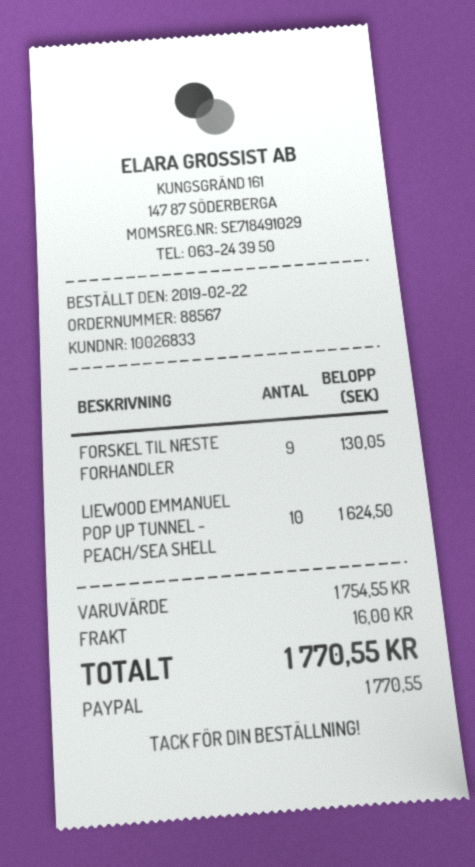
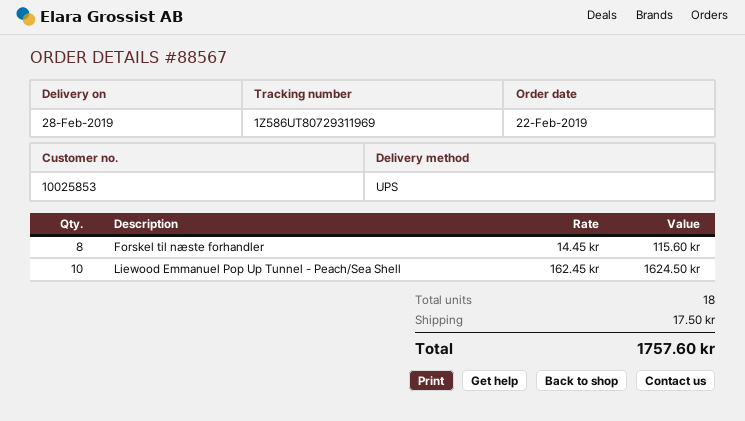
customer number: 10026833 -> 10025853
FORSKEL TIL NÆSTE FORHANDLER: 9 for 130.05 -> 8 for 115.60
shipping: 16.00 -> 17.50
total: 1770.55 -> 1757.60

